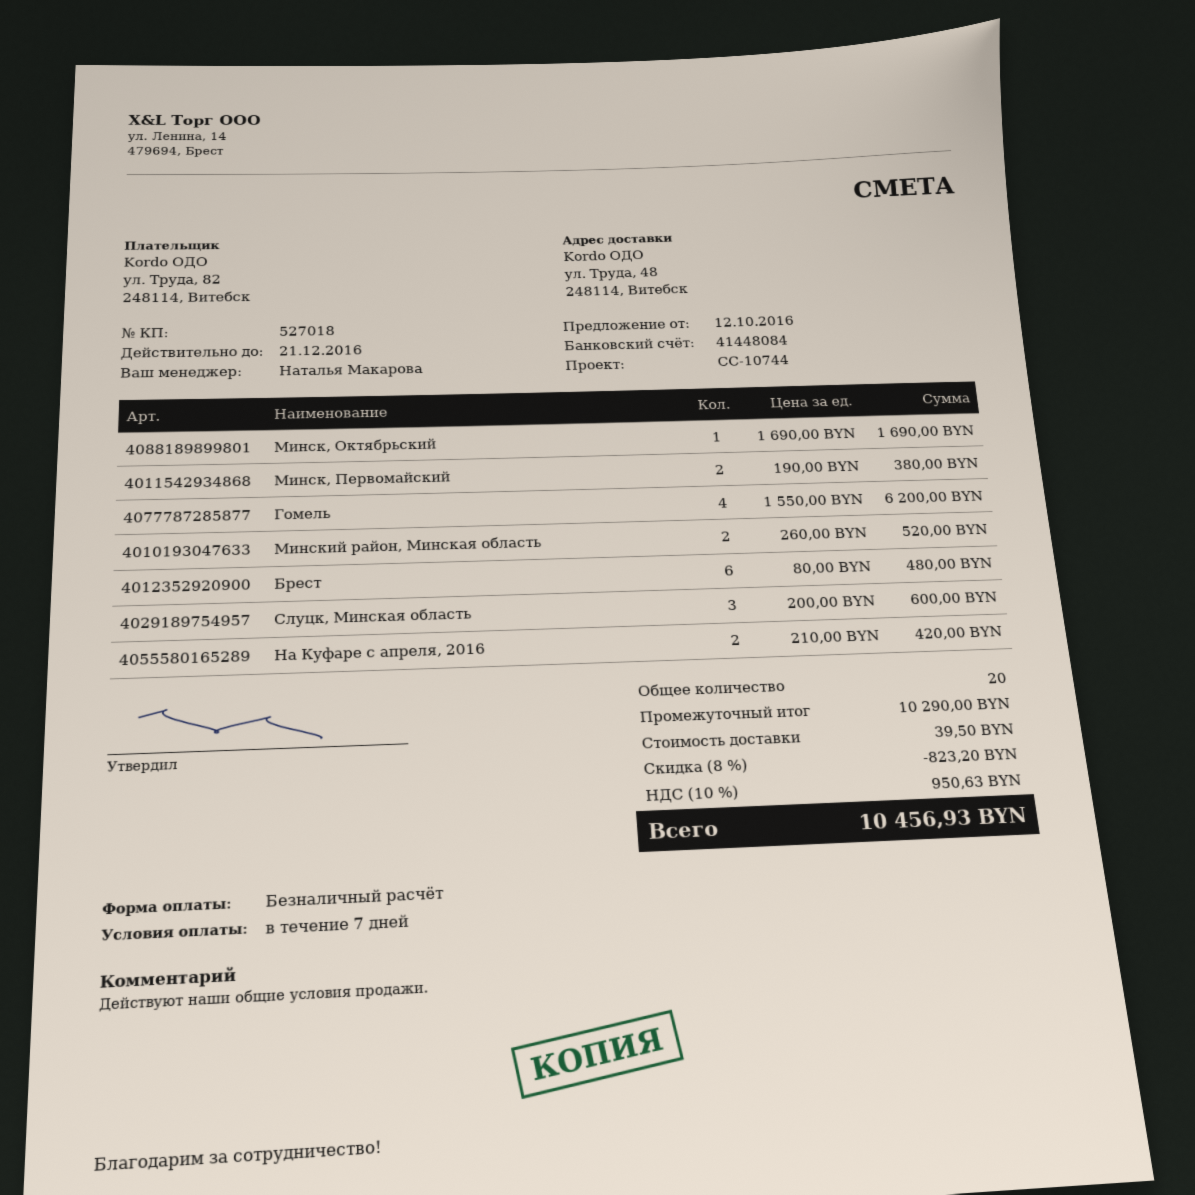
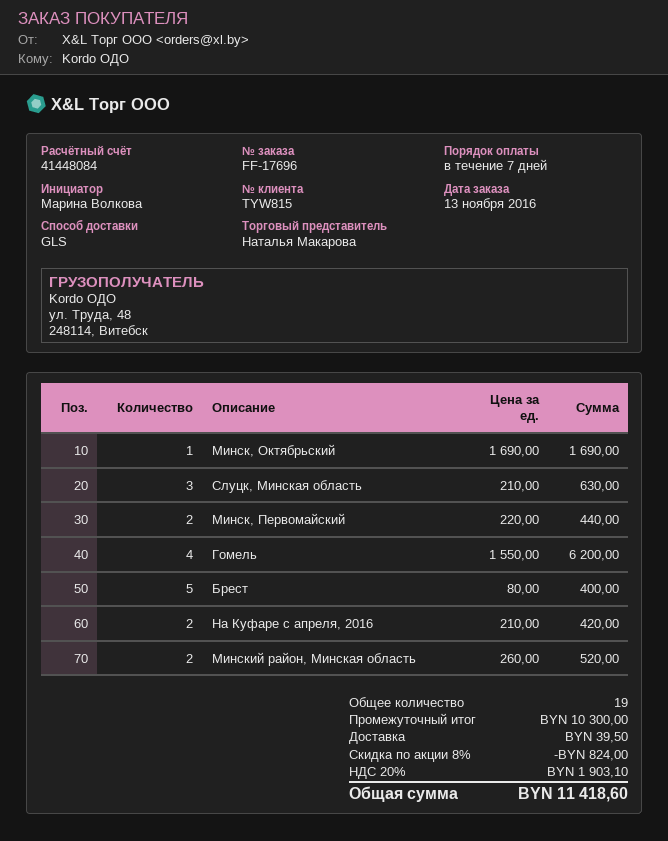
Минск, Первомайский: 2 x 190.00 = 380.00 -> 2 x 220.00 = 440.00
Брест: 6 x 80.00 = 480.00 -> 5 x 80.00 = 400.00
Слуцк, Минская область: 3 x 200.00 = 600.00 -> 3 x 210.00 = 630.00
total quantity: 20 -> 19
subtotal: 10290.00 -> 10300.00
discount: 8% = 823.20 -> 8% = 824.00
tax: 10% = 950.63 -> 20% = 1903.10
total: 10456.93 -> 11418.60

